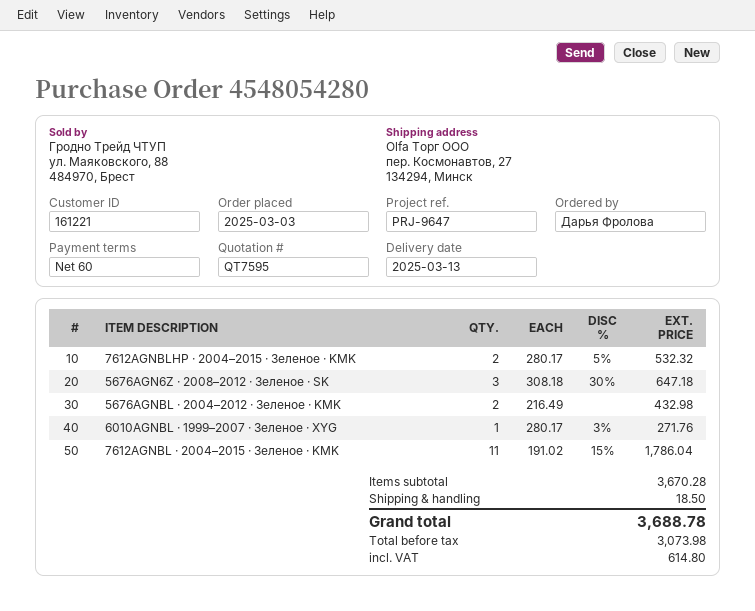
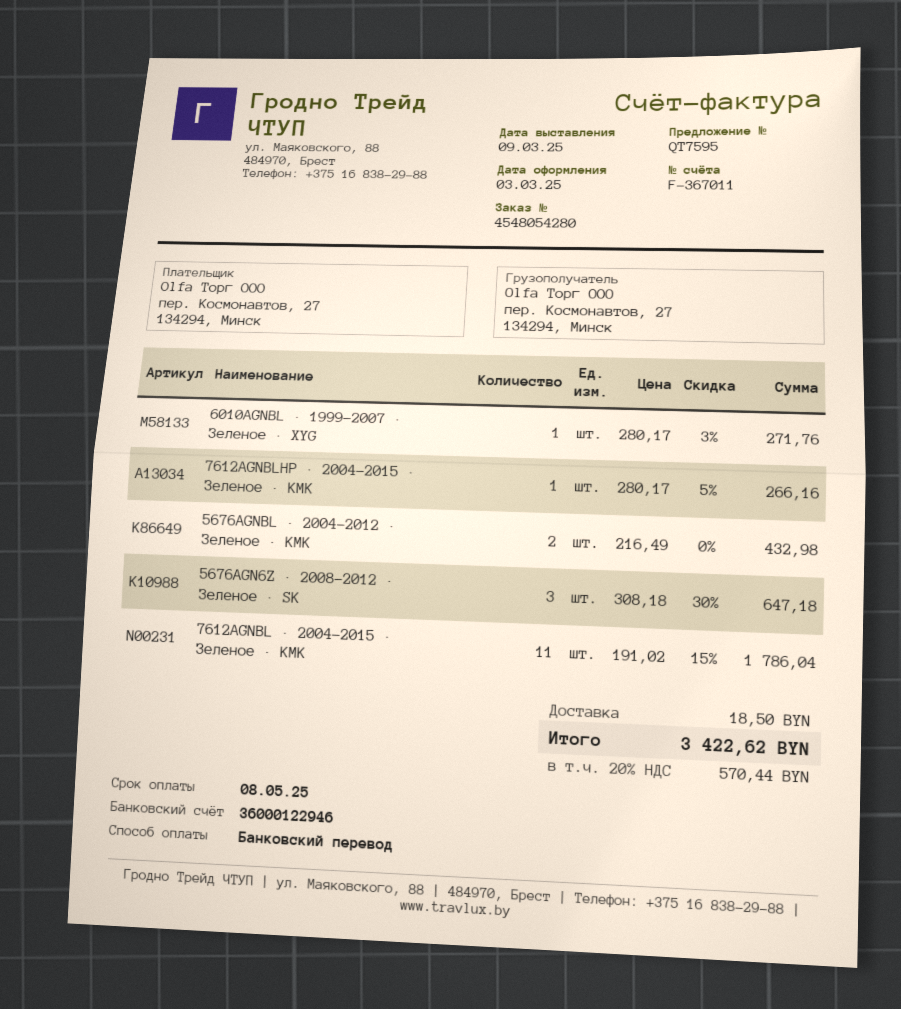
7612AGNBLHP · 2004–2015 · Зеленое · KMK: 2 x 280.17 - 5% = 532.32 -> 1 x 280.17 - 5% = 266.16
tax: 614.80 -> 570.44
total: 3688.78 -> 3422.62

